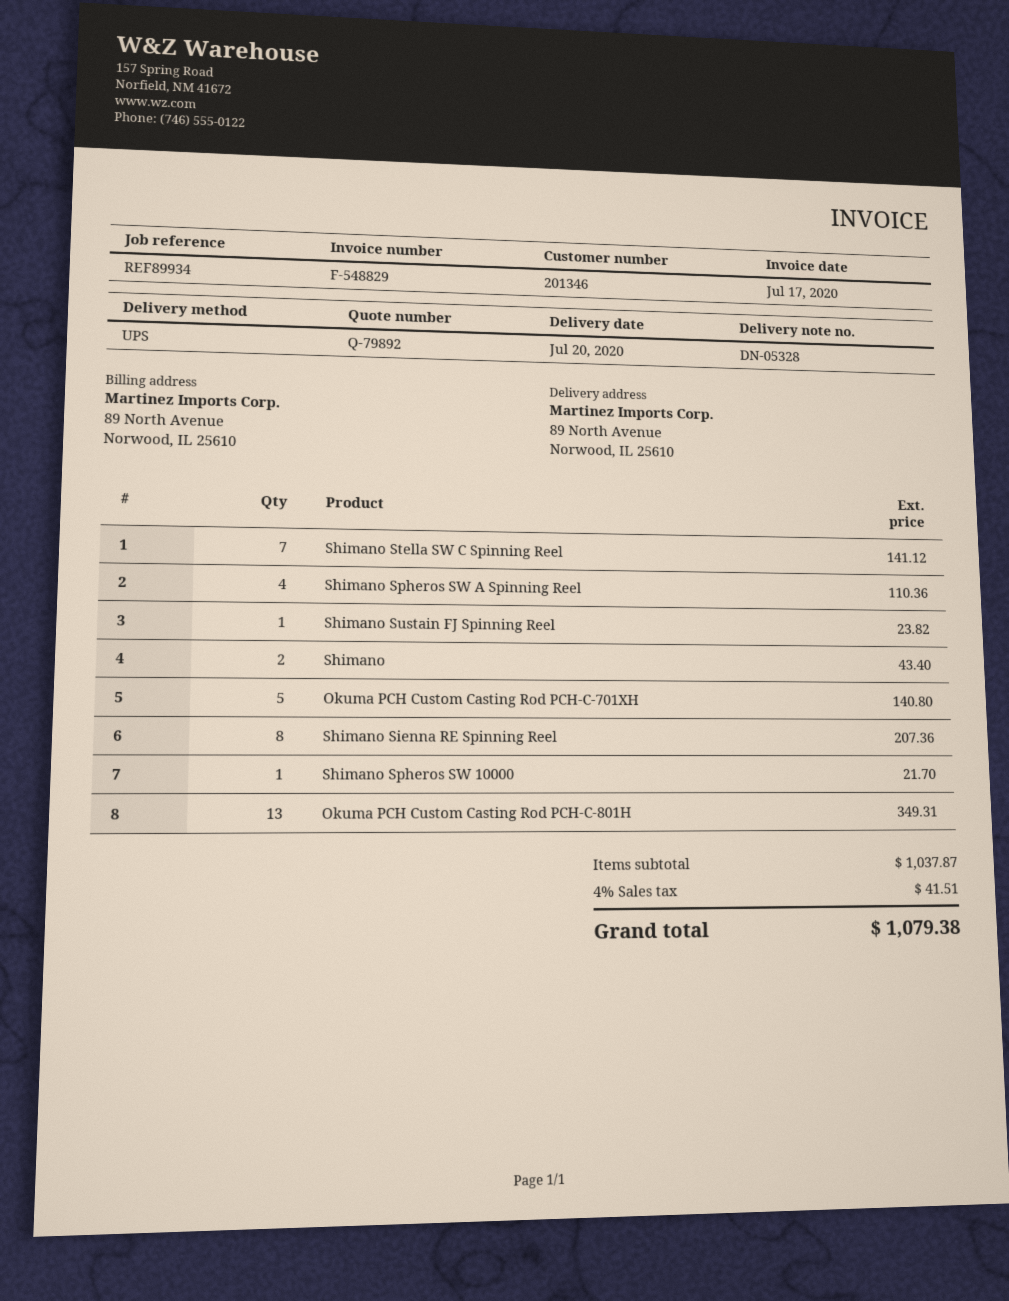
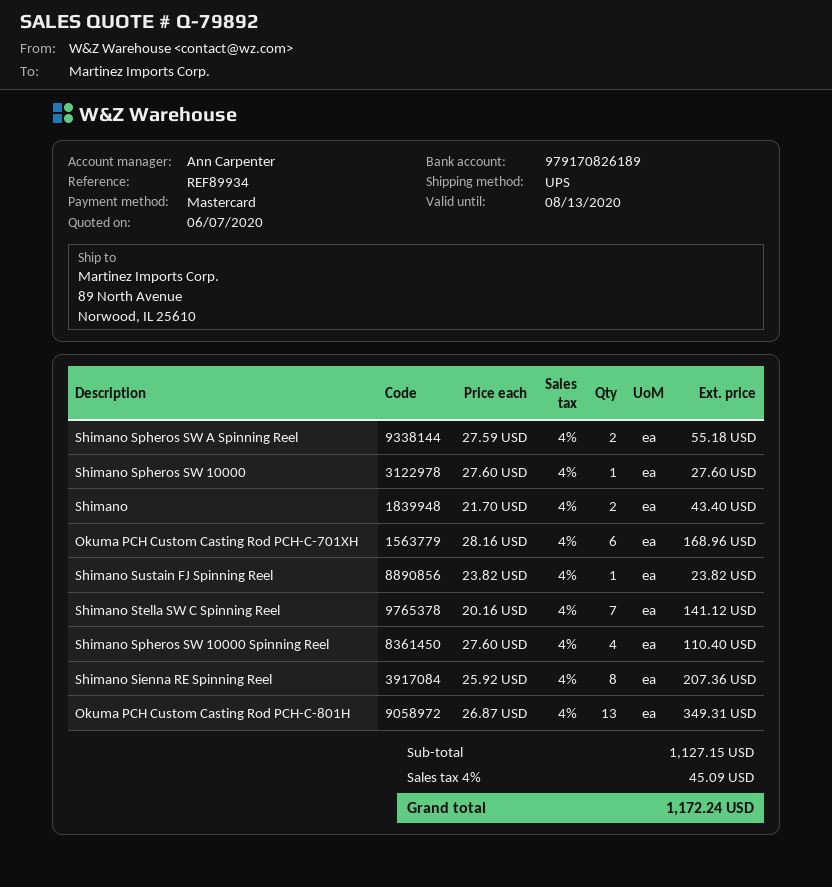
Shimano Spheros SW A Spinning Reel: 4 for 110.36 -> 2 for 55.18
Okuma PCH Custom Casting Rod PCH-C-701XH: 5 for 140.80 -> 6 for 168.96
Shimano Spheros SW 10000: 1 for 21.70 -> 1 for 27.60
Shimano Spheros SW 10000 Spinning Reel: none -> 4 for 110.40
subtotal: 1037.87 -> 1127.15
tax: 4% = 41.51 -> 4% = 45.09
total: 1079.38 -> 1172.24

